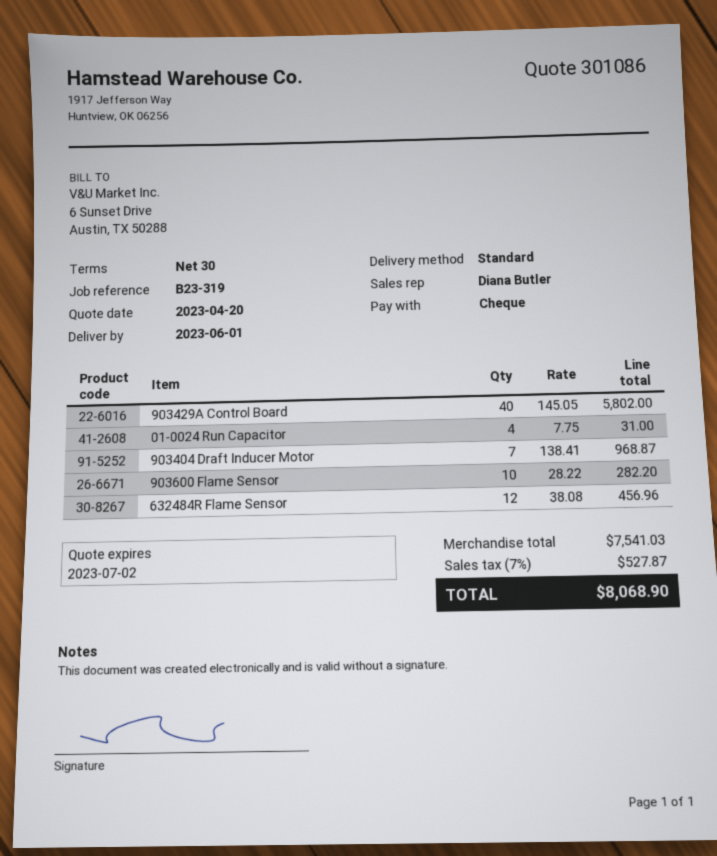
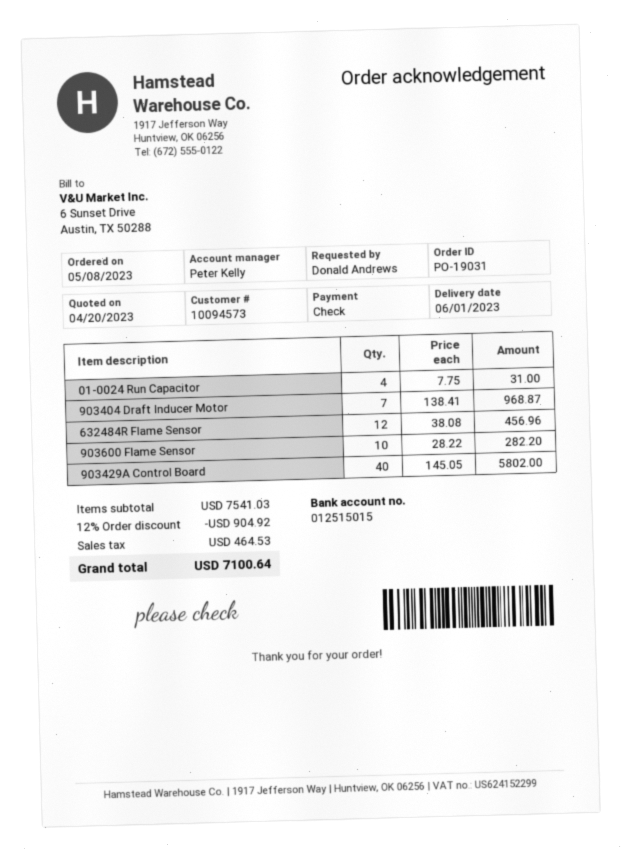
sales rep: Diana Butler -> Peter Kelly
discount: none -> 12% = 904.92
tax: 527.87 -> 464.53
total: 8068.90 -> 7100.64

